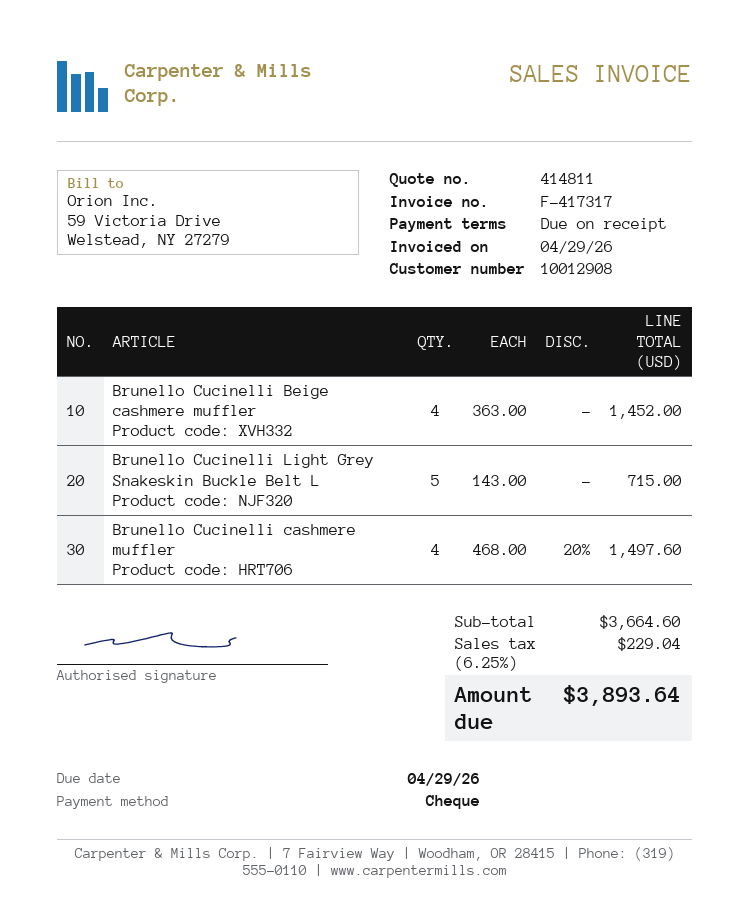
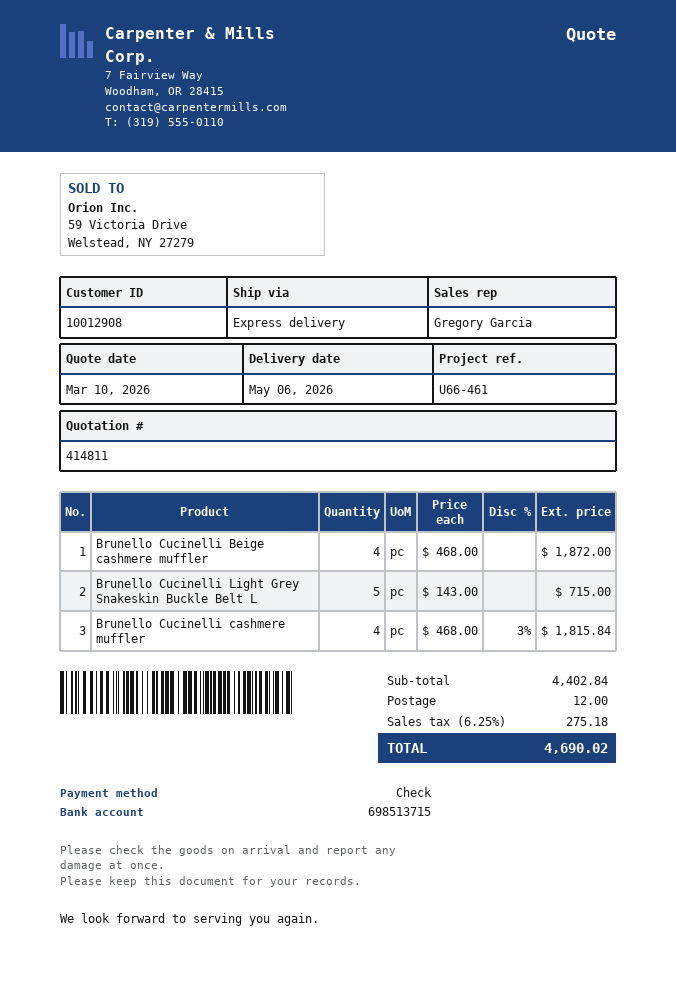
Brunello Cucinelli Beige cashmere muffler: 4 x 363.00 = 1452.00 -> 4 x 468.00 = 1872.00
Brunello Cucinelli cashmere muffler: 4 x 468.00 - 20% = 1497.60 -> 4 x 468.00 - 3% = 1815.84
subtotal: 3664.60 -> 4402.84
shipping: none -> 12.00
tax: 6.25% = 229.04 -> 6.25% = 275.18
total: 3893.64 -> 4690.02

